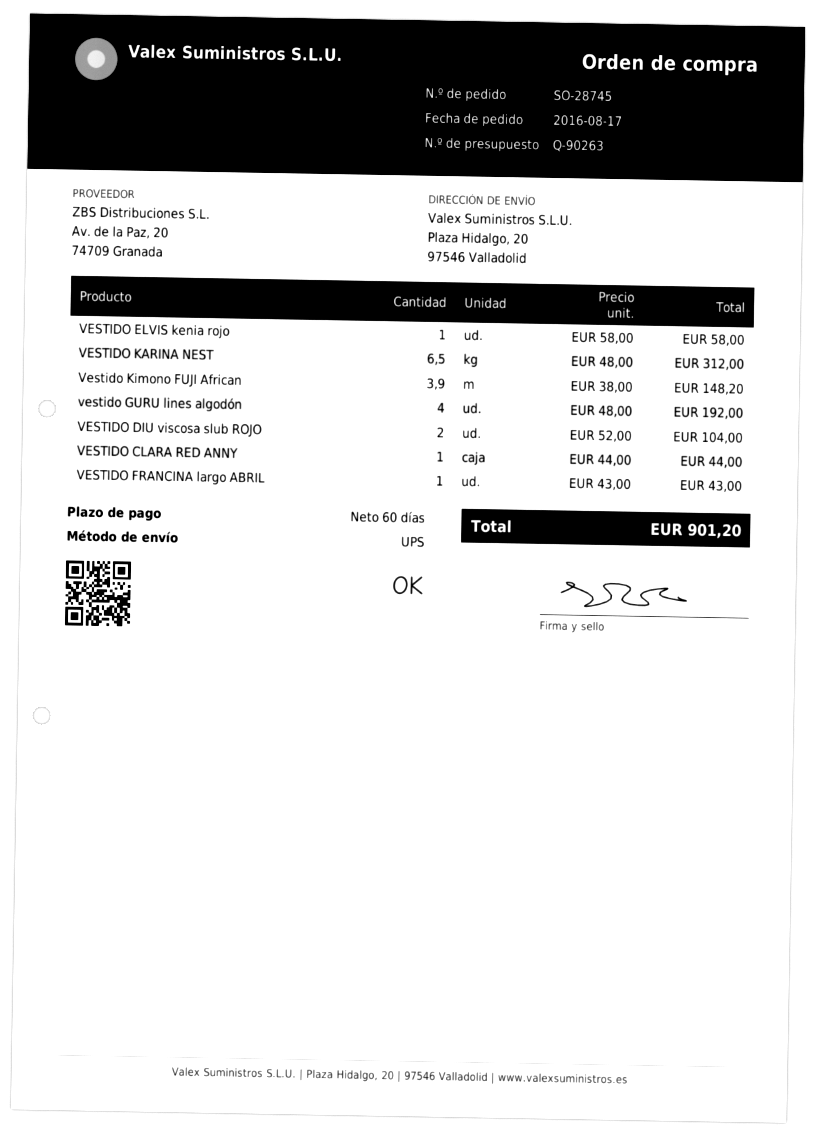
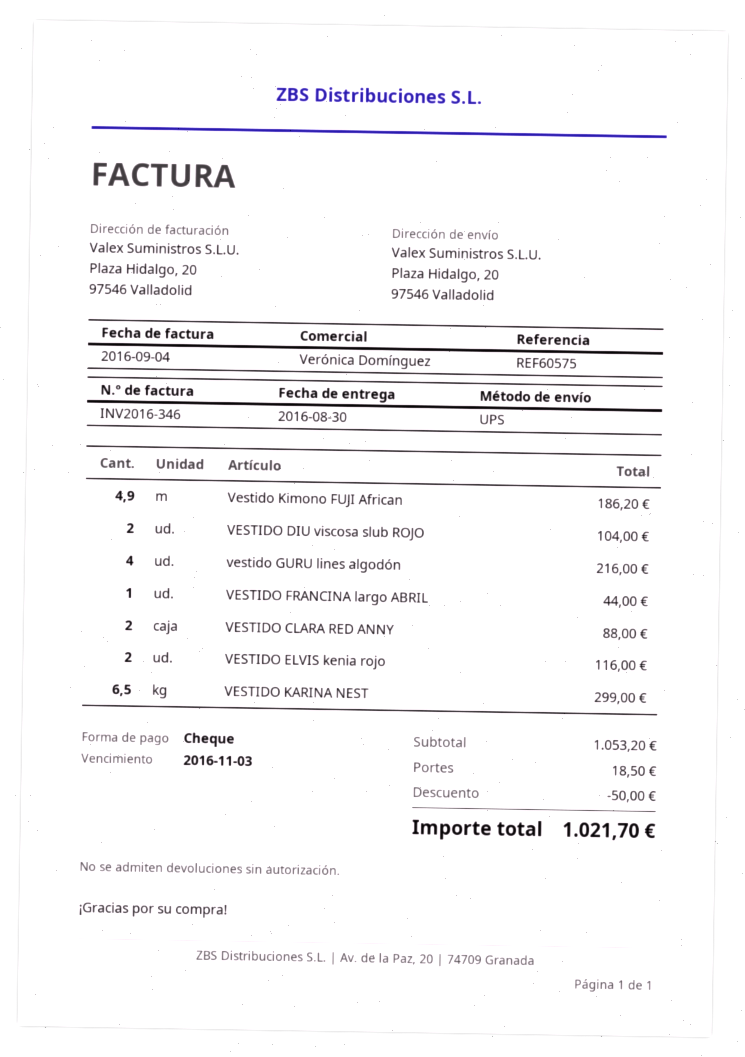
VESTIDO ELVIS kenia rojo: 1 for 58.00 -> 2 for 116.00
VESTIDO KARINA NEST: 6.5 for 312.00 -> 6.5 for 299.00
Vestido Kimono FUJI African: 3.9 for 148.20 -> 4.9 for 186.20
vestido GURU lines algodón: 4 for 192.00 -> 4 for 216.00
VESTIDO CLARA RED ANNY: 1 for 44.00 -> 2 for 88.00
VESTIDO FRANCINA largo ABRIL: 1 for 43.00 -> 1 for 44.00
discount: none -> 50.00
shipping: none -> 18.50
total: 901.20 -> 1021.70

